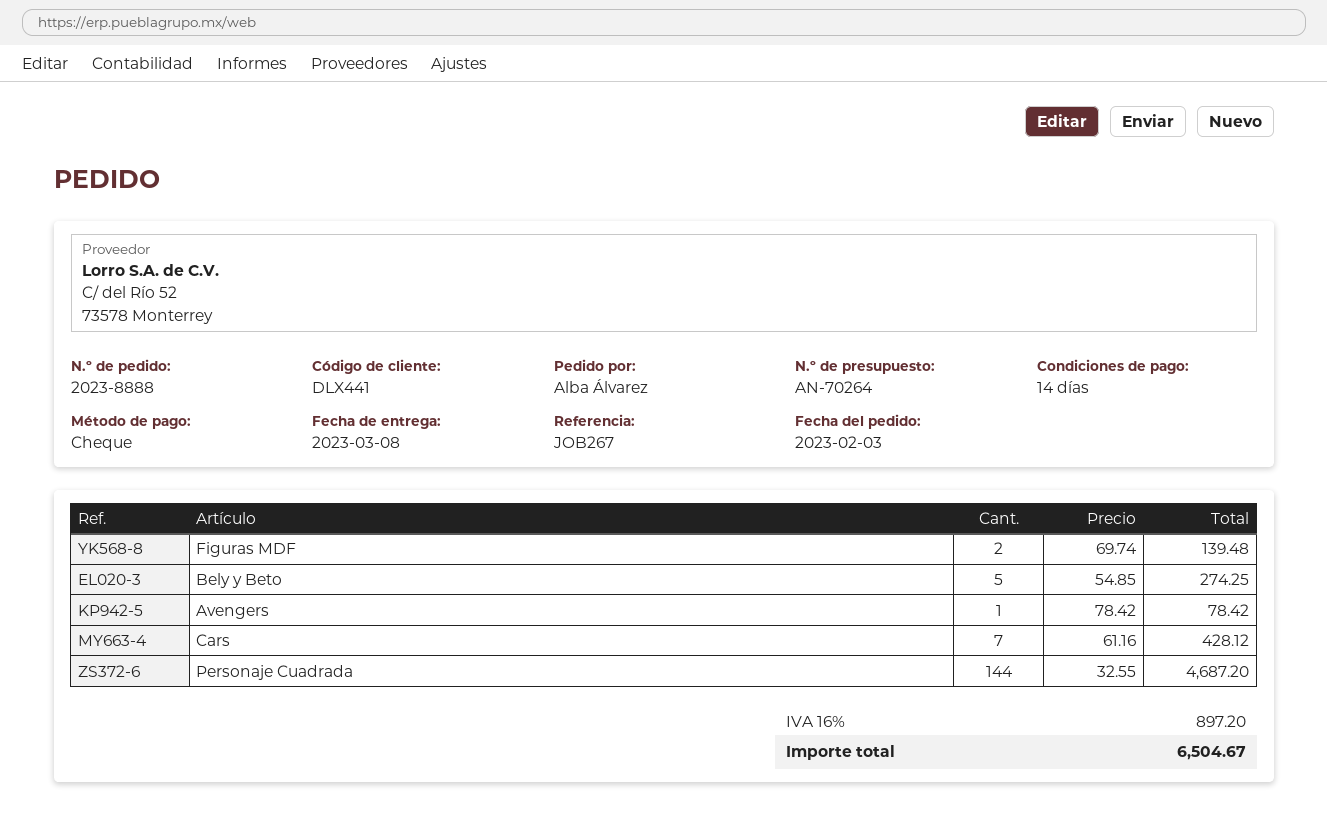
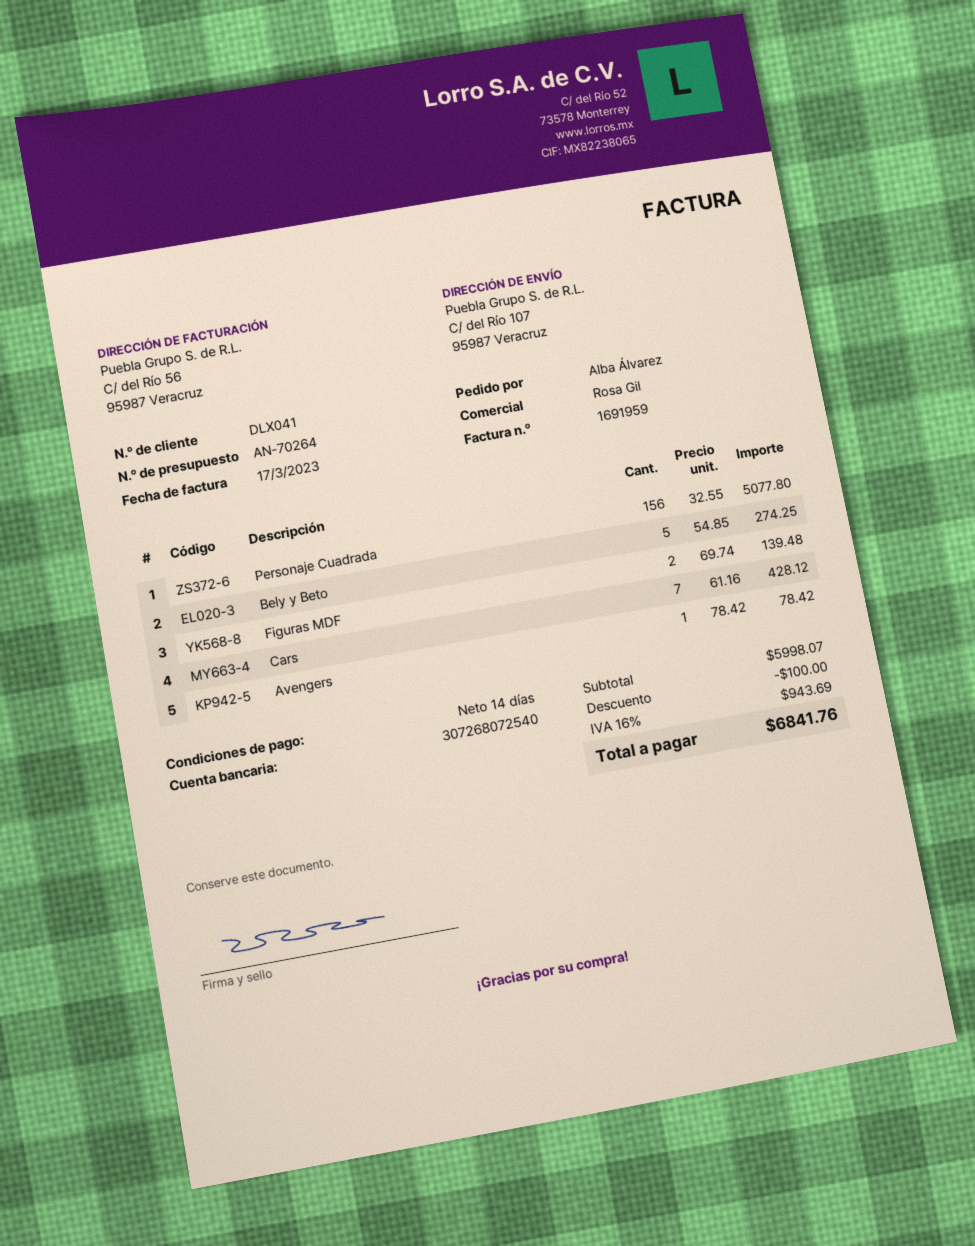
customer number: DLX441 -> DLX041
Personaje Cuadrada: 144 x 32.55 = 4687.20 -> 156 x 32.55 = 5077.80
discount: none -> 100.00
tax: 16% = 897.20 -> 16% = 943.69
total: 6504.67 -> 6841.76

